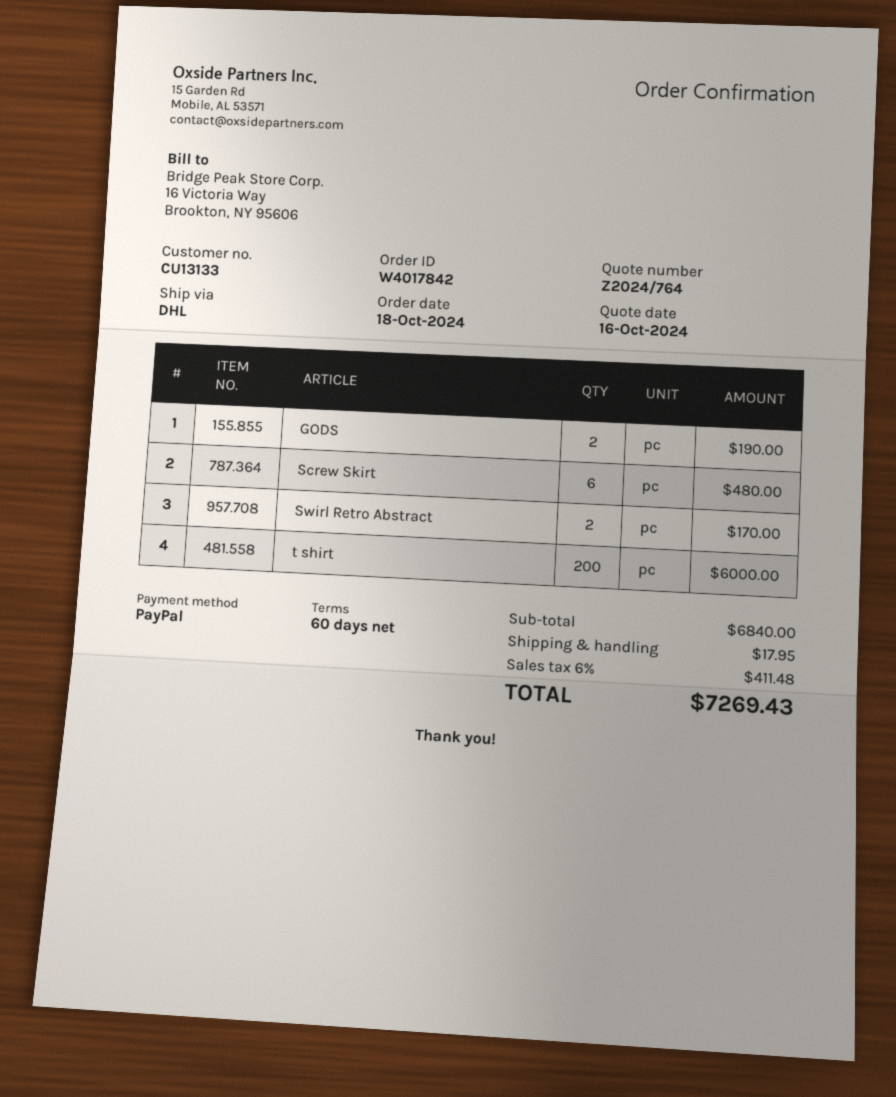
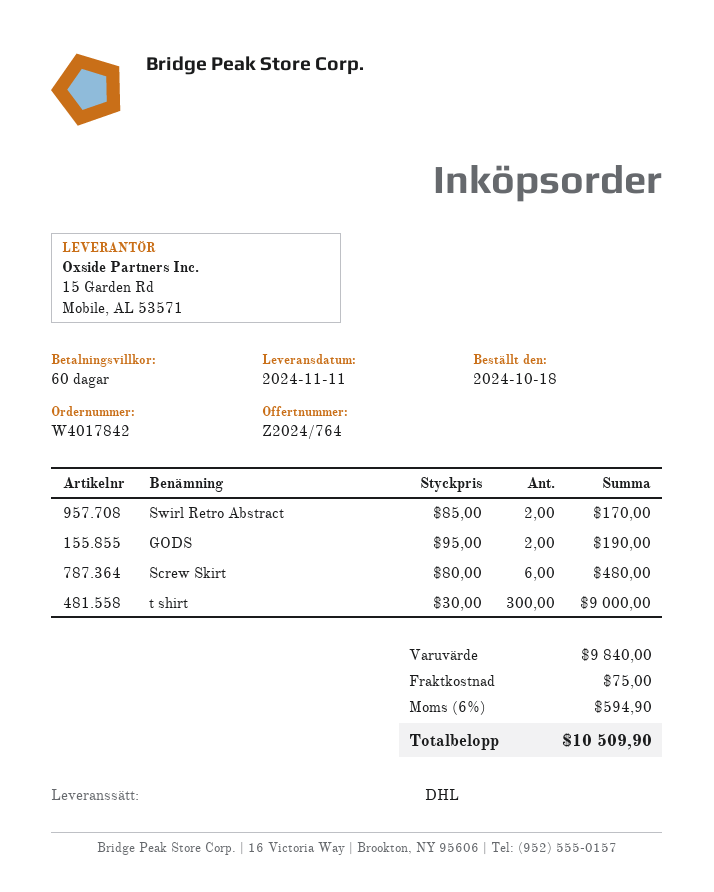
t shirt: 200 for 6000.00 -> 300 for 9000.00
subtotal: 6840.00 -> 9840.00
shipping: 17.95 -> 75.00
tax: 6% = 411.48 -> 6% = 594.90
total: 7269.43 -> 10509.90

